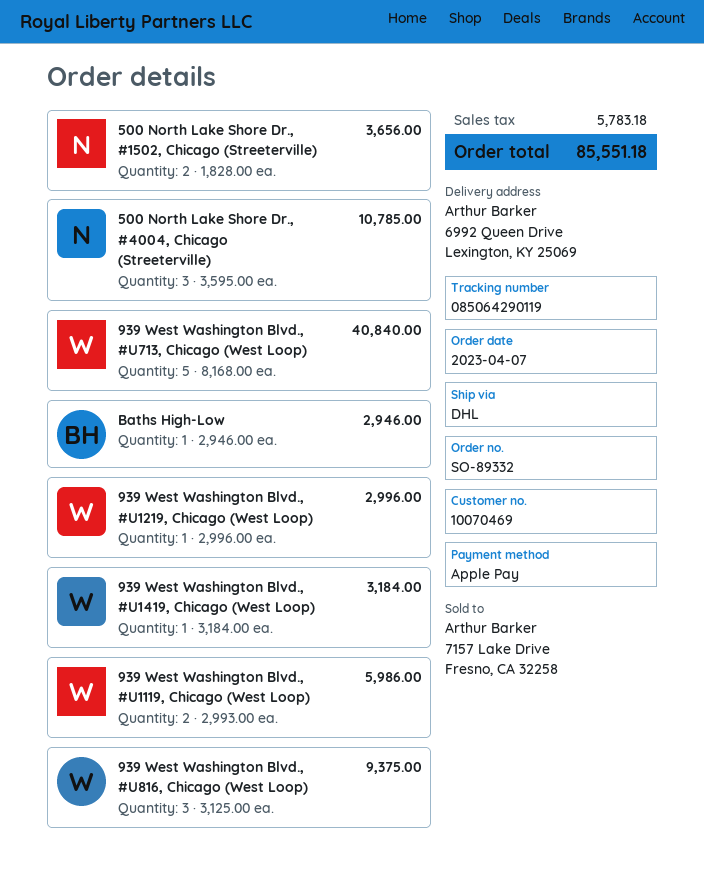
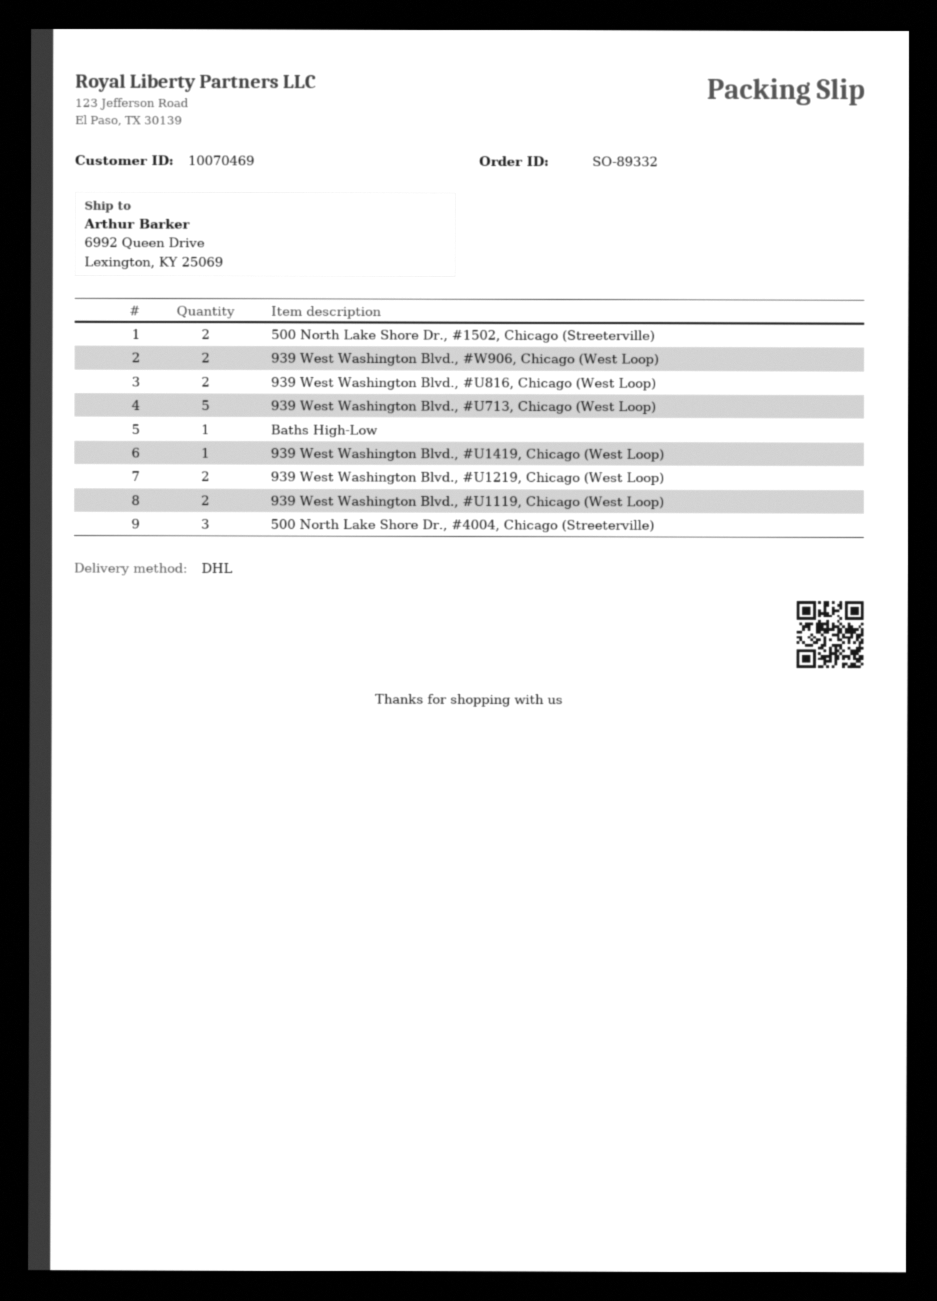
939 West Washington Blvd., #U1219, Chicago (West Loop): 1 -> 2
939 West Washington Blvd., #U816, Chicago (West Loop): 3 -> 2
939 West Washington Blvd., #W906, Chicago (West Loop): none -> 2

